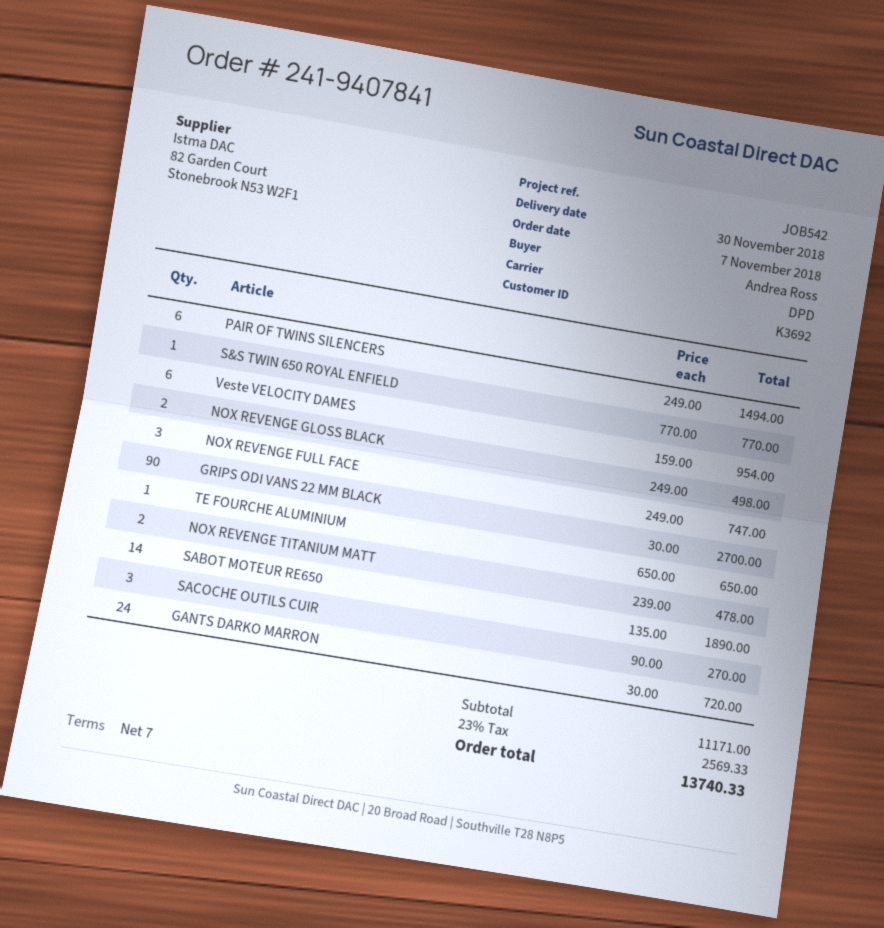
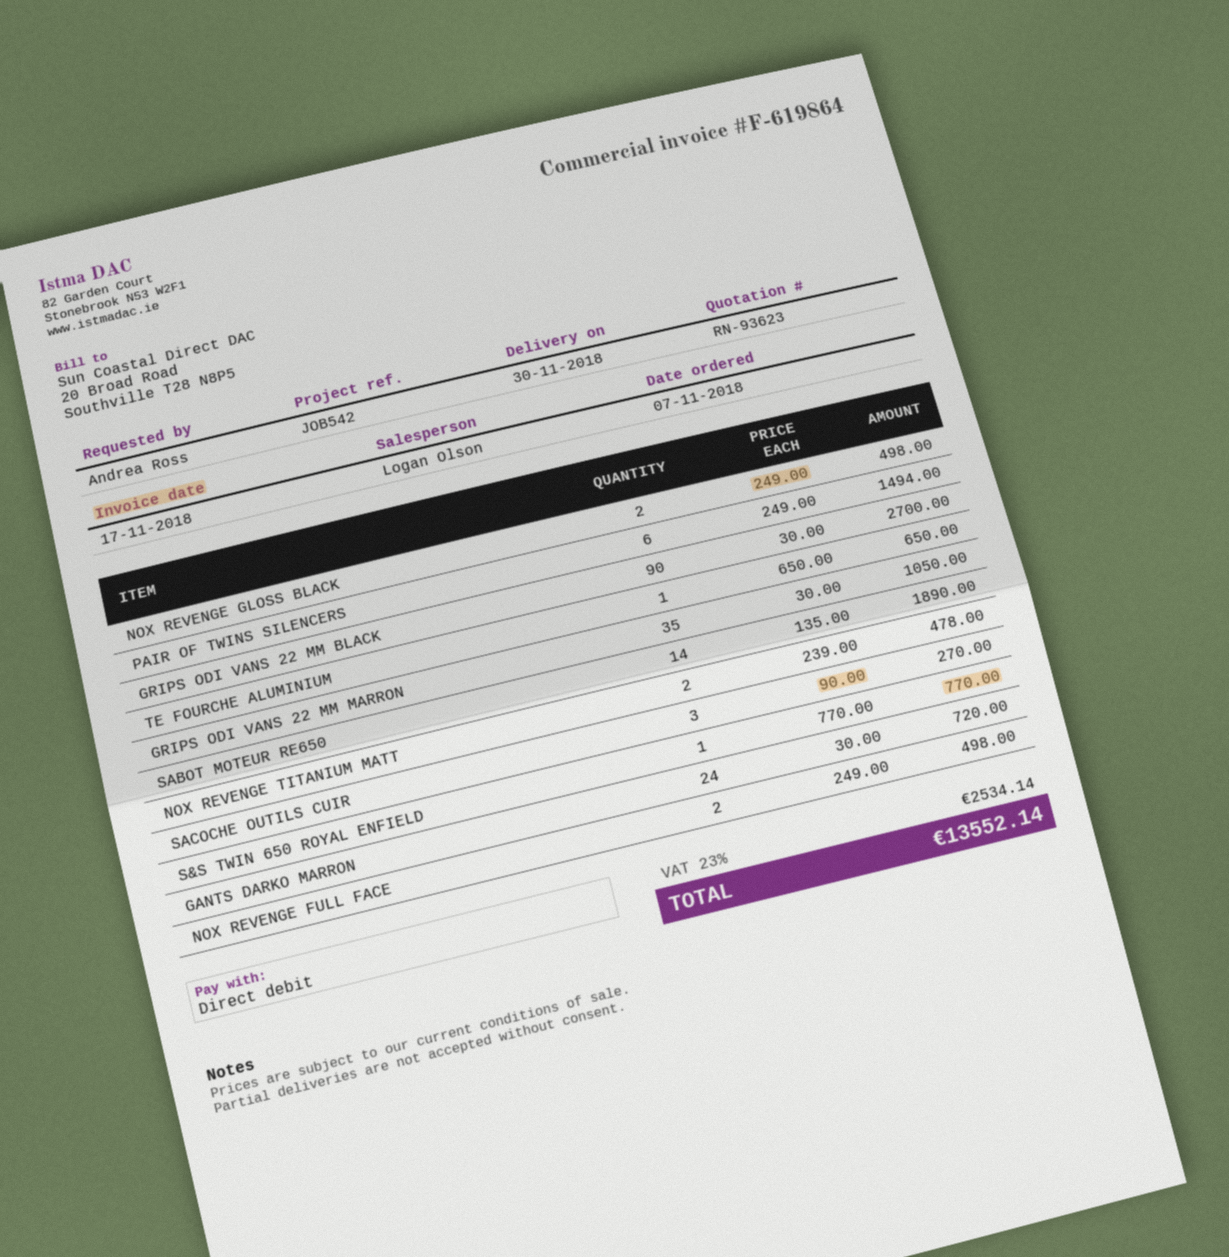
Veste VELOCITY DAMES: 6 x 159.00 = 954.00 -> none
NOX REVENGE FULL FACE: 3 x 249.00 = 747.00 -> 2 x 249.00 = 498.00
GRIPS ODI VANS 22 MM MARRON: none -> 35 x 30.00 = 1050.00
tax: 23% = 2569.33 -> 23% = 2534.14
total: 13740.33 -> 13552.14

